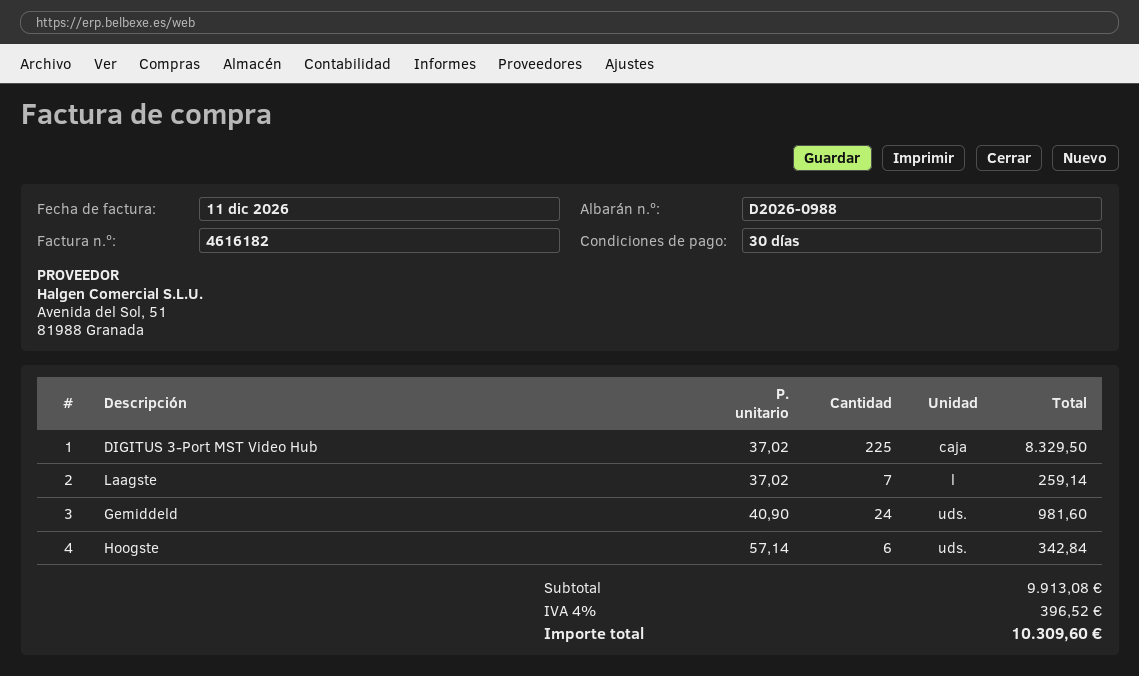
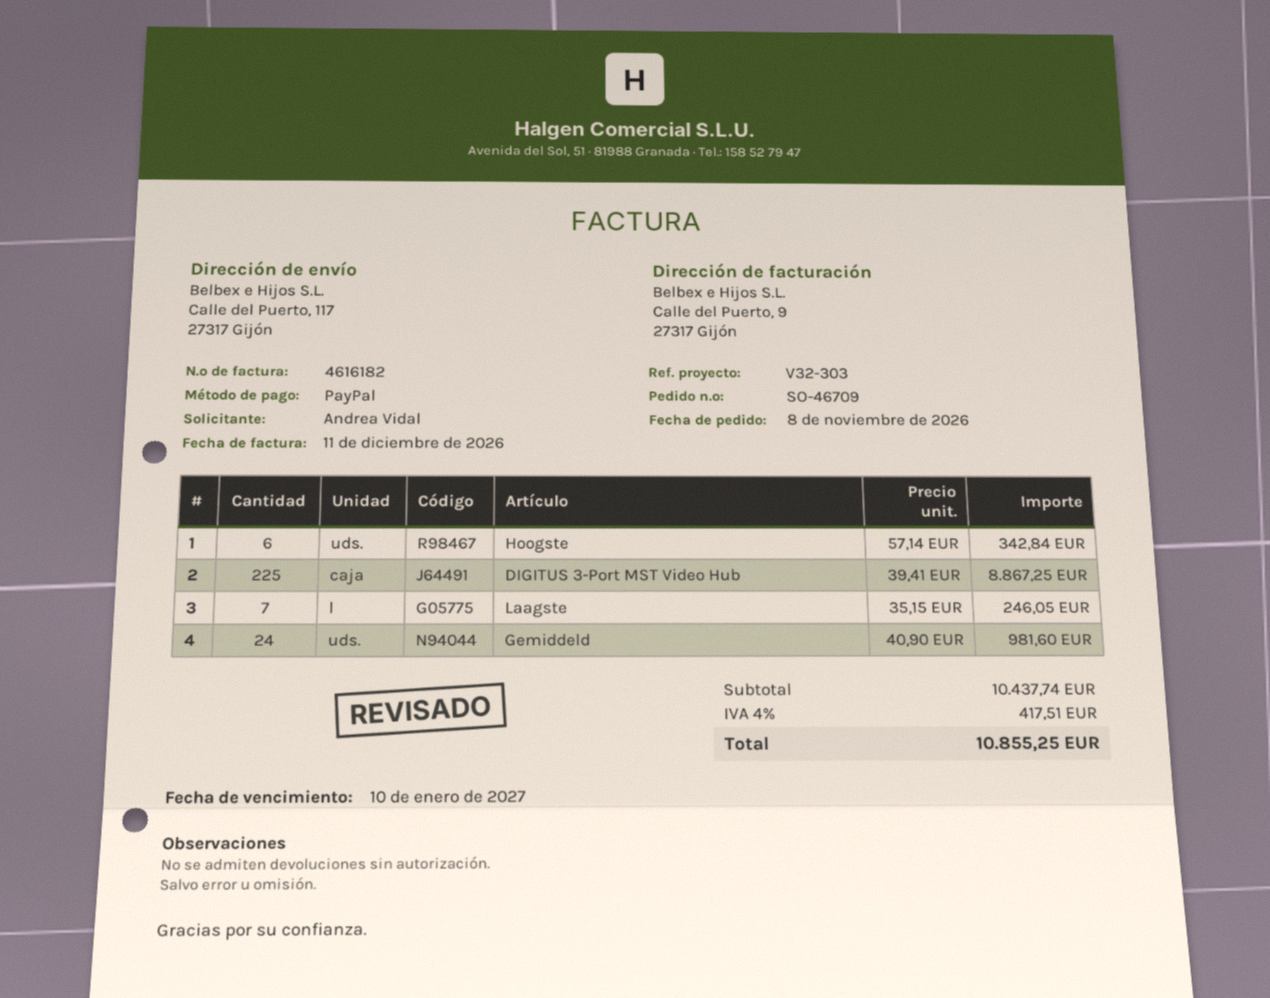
DIGITUS 3-Port MST Video Hub: 225 x 37.02 = 8329.50 -> 225 x 39.41 = 8867.25
Laagste: 7 x 37.02 = 259.14 -> 7 x 35.15 = 246.05
subtotal: 9913.08 -> 10437.74
tax: 4% = 396.52 -> 4% = 417.51
total: 10309.60 -> 10855.25

